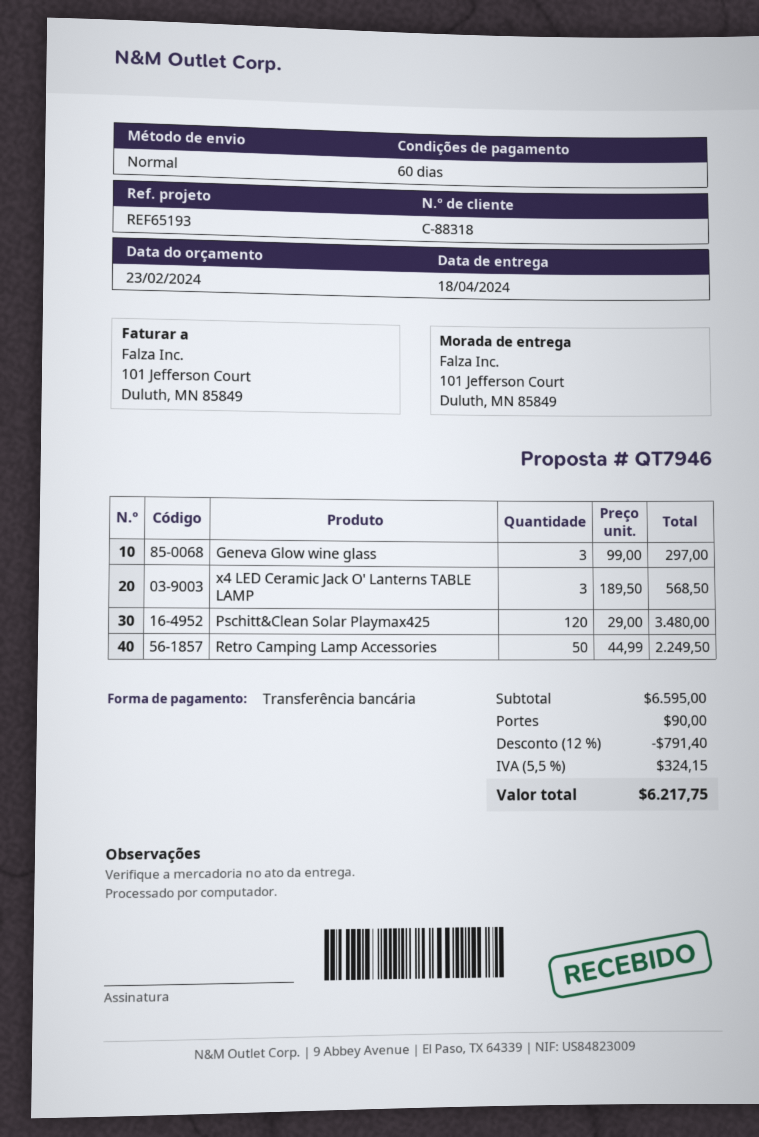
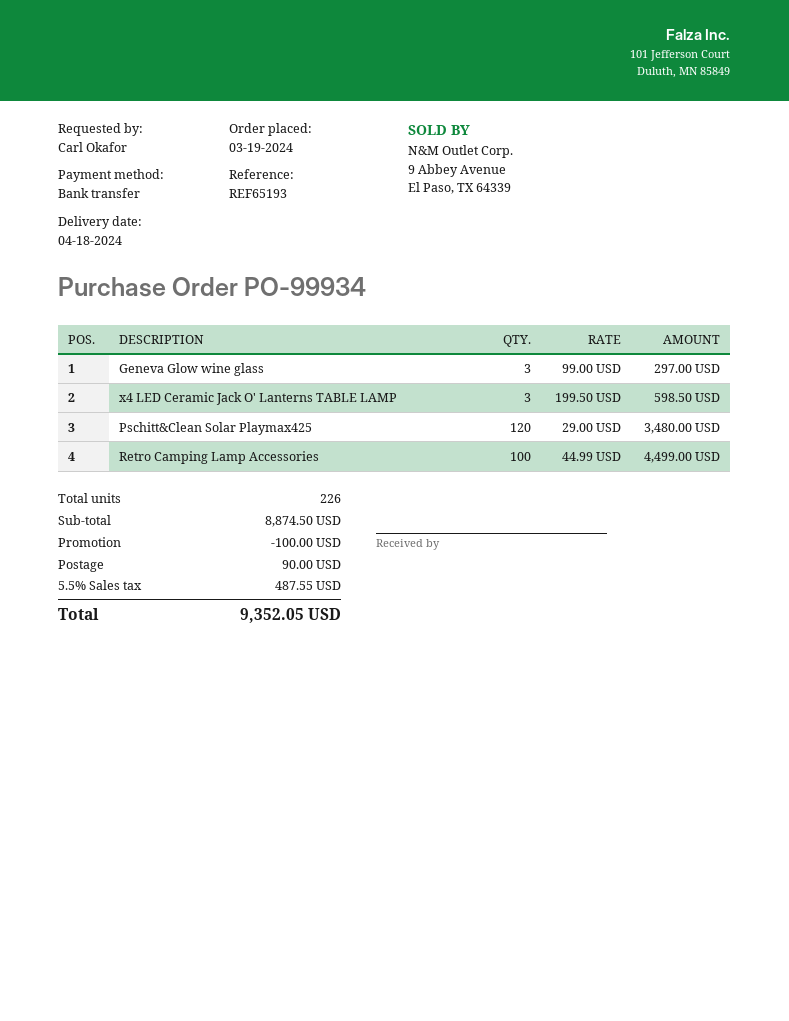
x4 LED Ceramic Jack O' Lanterns TABLE LAMP: 3 x 189.50 = 568.50 -> 3 x 199.50 = 598.50
Retro Camping Lamp Accessories: 50 x 44.99 = 2249.50 -> 100 x 44.99 = 4499.00
subtotal: 6595.00 -> 8874.50
discount: 791.40 -> 100.00
tax: 5.5% = 324.15 -> 5.5% = 487.55
total: 6217.75 -> 9352.05

